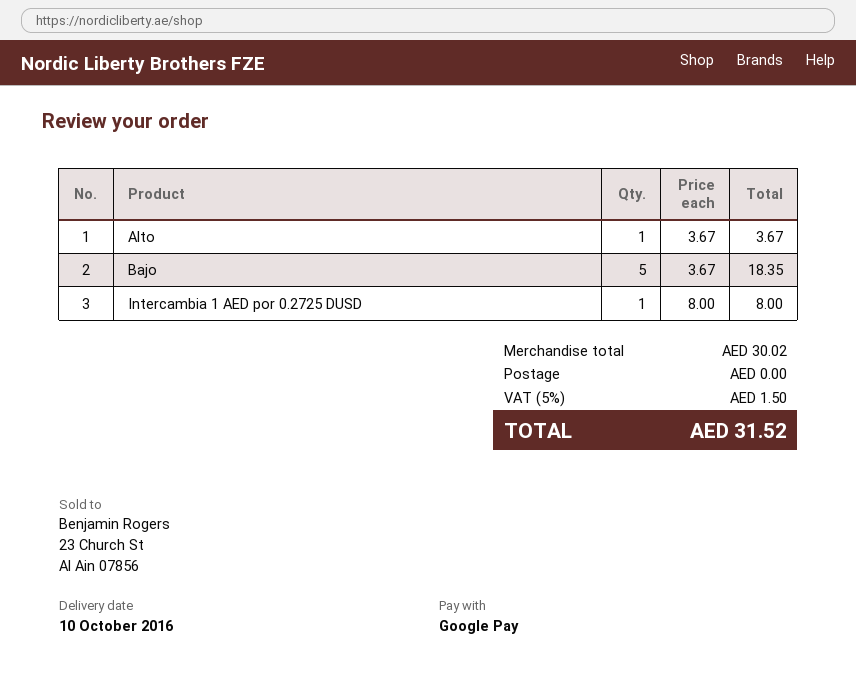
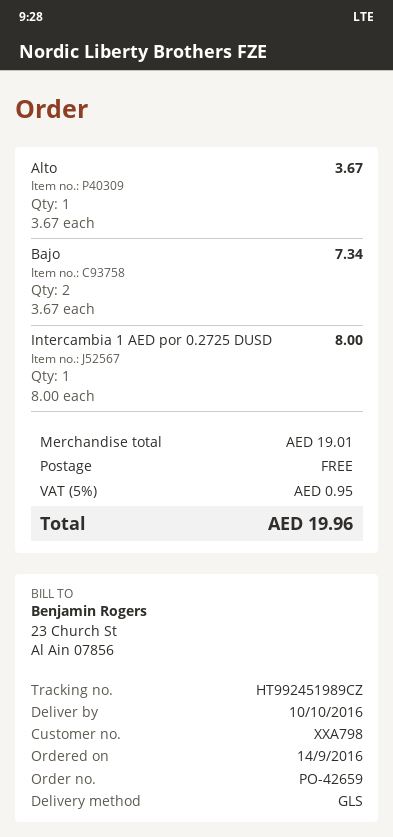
Bajo: 5 x 3.67 = 18.35 -> 2 x 3.67 = 7.34
subtotal: 30.02 -> 19.01
tax: 5% = 1.50 -> 5% = 0.95
total: 31.52 -> 19.96

